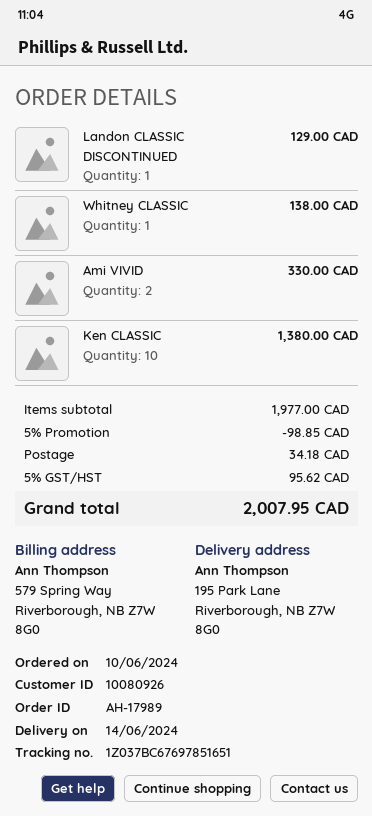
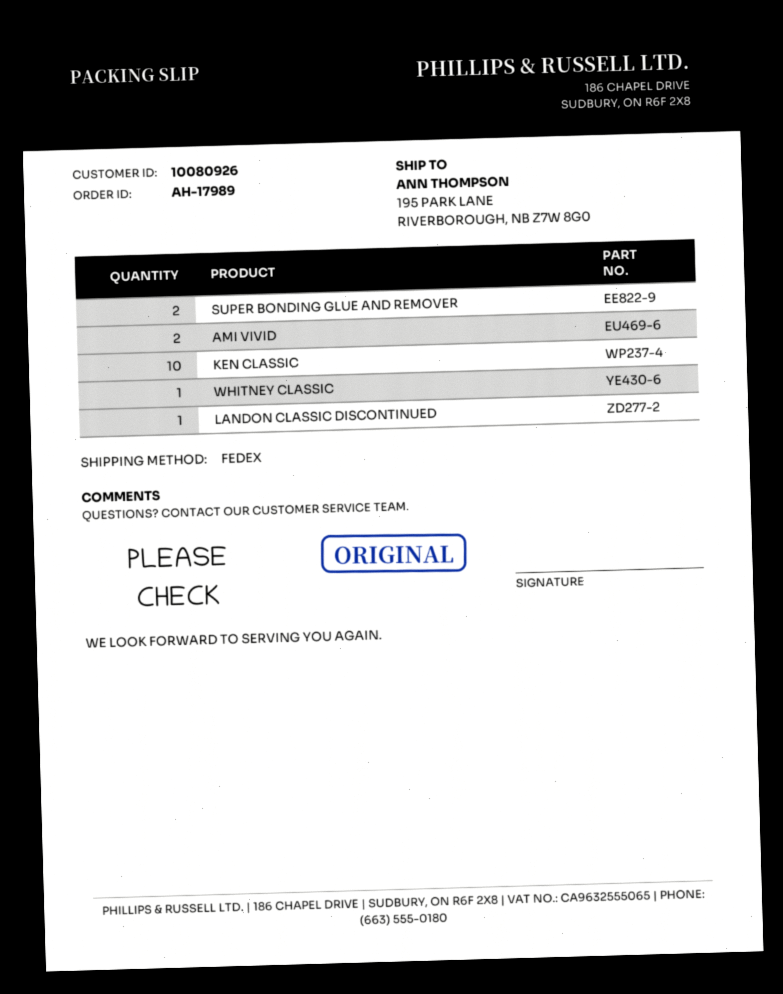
SUPER BONDING GLUE AND REMOVER: none -> 2

